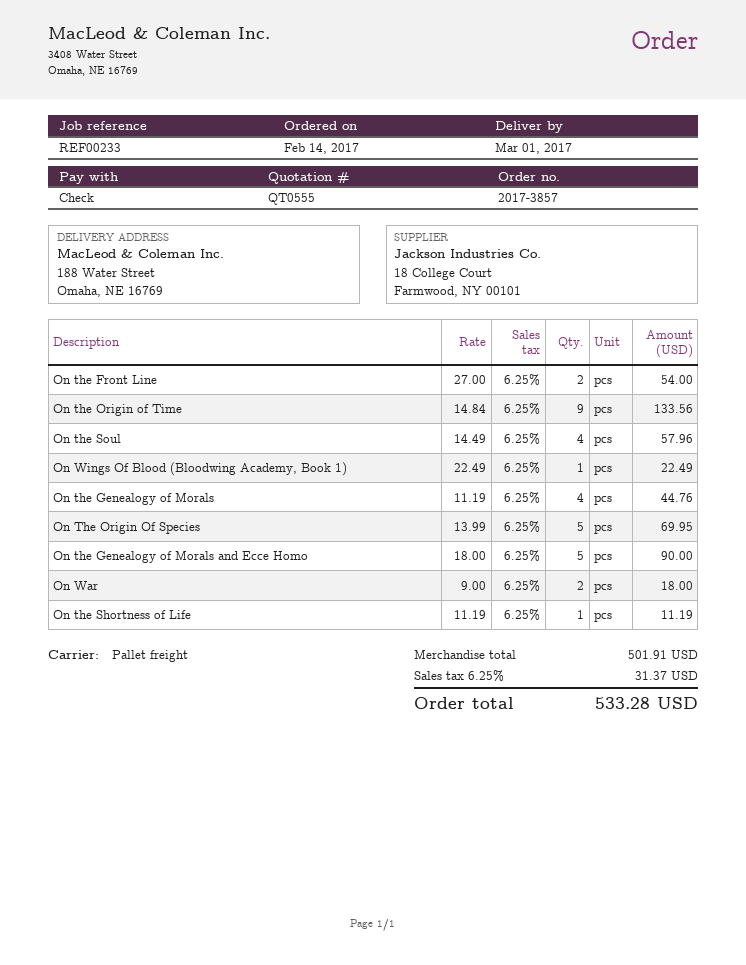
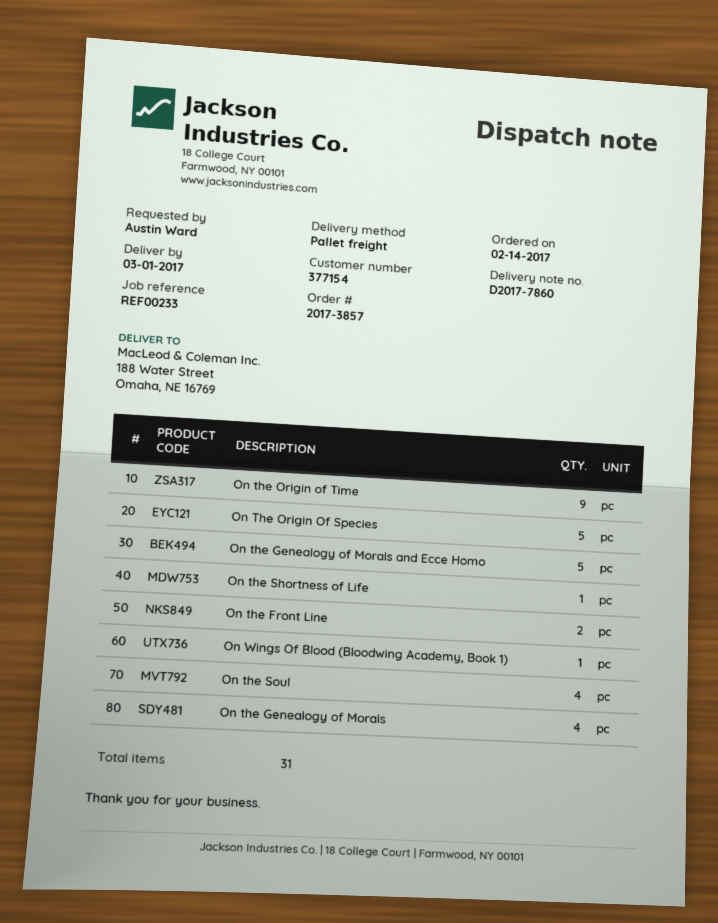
On War: 2 -> none

